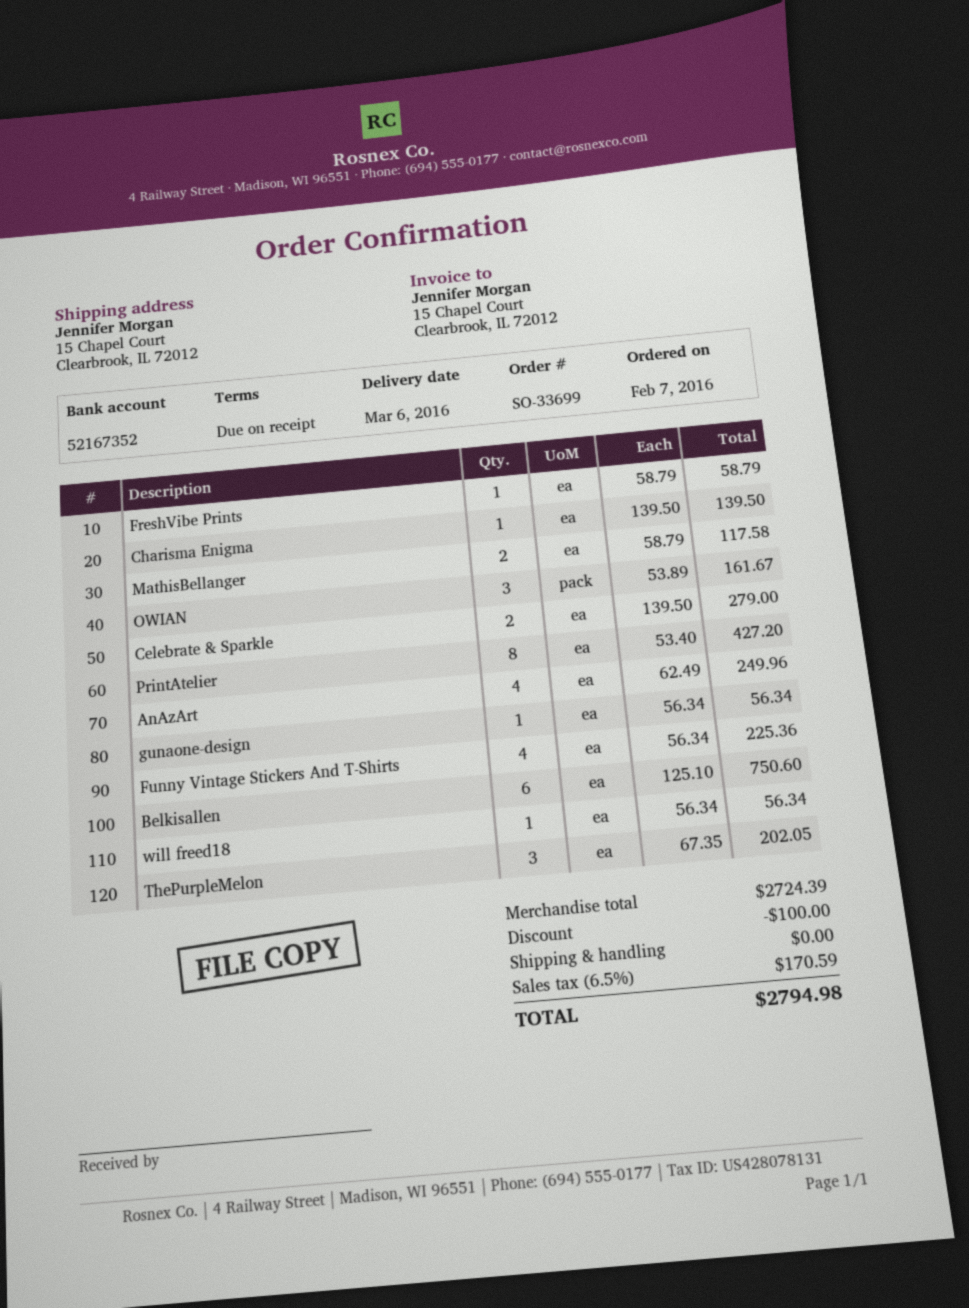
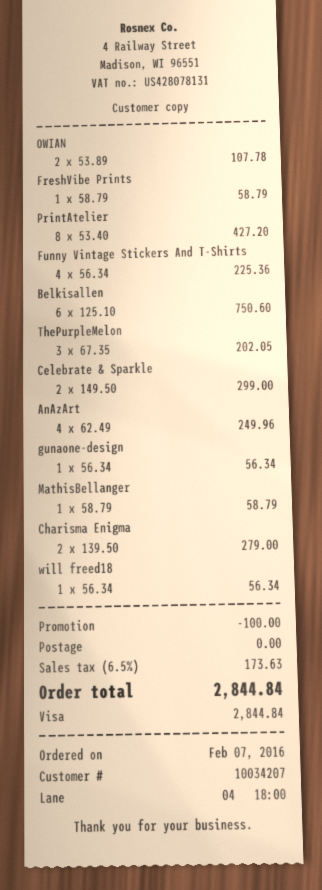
Charisma Enigma: 1 x 139.50 = 139.50 -> 2 x 139.50 = 279.00
MathisBellanger: 2 x 58.79 = 117.58 -> 1 x 58.79 = 58.79
OWIAN: 3 x 53.89 = 161.67 -> 2 x 53.89 = 107.78
Celebrate & Sparkle: 2 x 139.50 = 279.00 -> 2 x 149.50 = 299.00
tax: 6.5% = 170.59 -> 6.5% = 173.63
total: 2794.98 -> 2844.84

